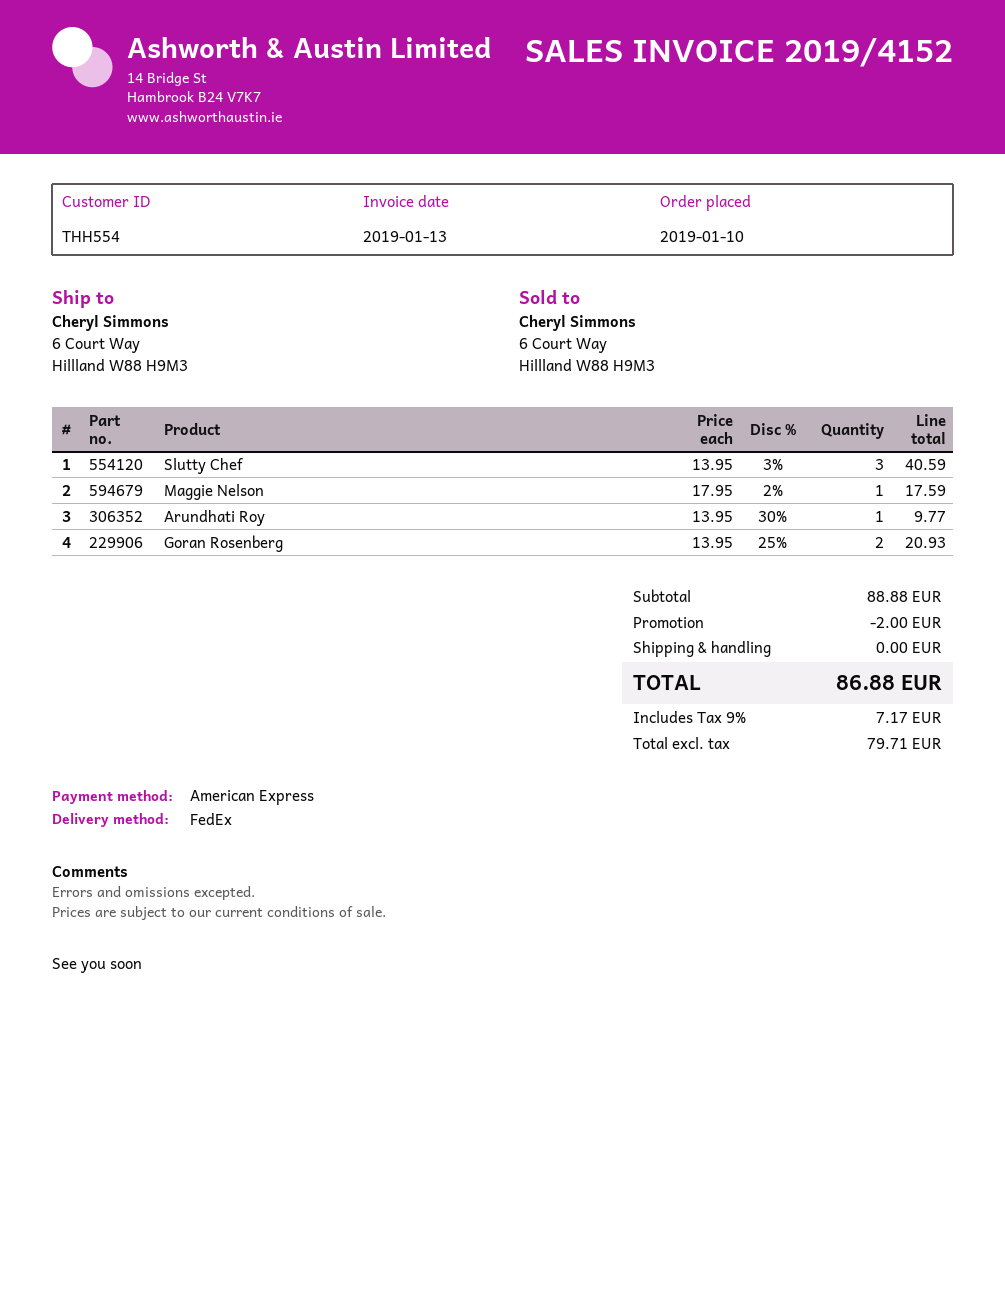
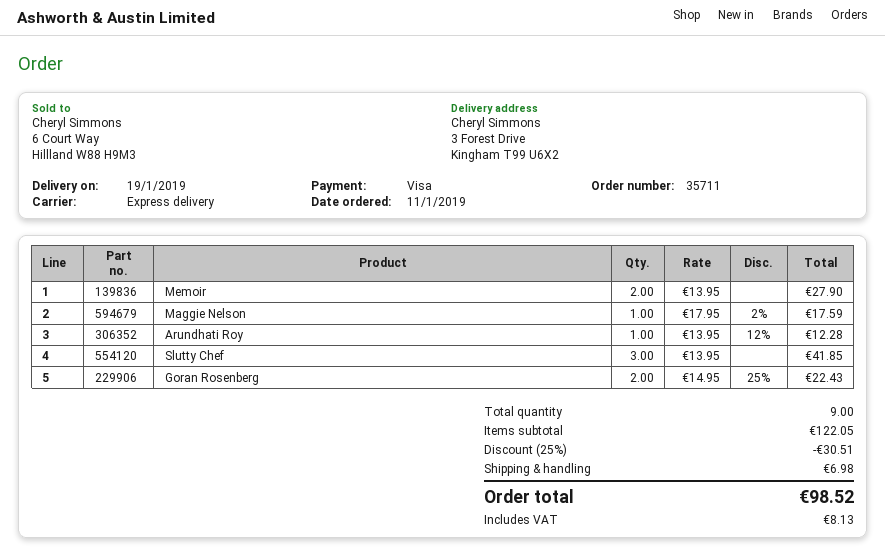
order date: 2019-01-10 -> 2019-01-11
payment method: American Express -> Visa
shipping method: FedEx -> express
ship to: 6 Court Way, Hillland W88 H9M3 -> 3 Forest Drive, Kingham T99 U6X2
Slutty Chef: 3 x 13.95 - 3% = 40.59 -> 3 x 13.95 = 41.85
Arundhati Roy: 1 x 13.95 - 30% = 9.77 -> 1 x 13.95 - 12% = 12.28
Goran Rosenberg: 2 x 13.95 - 25% = 20.93 -> 2 x 14.95 - 25% = 22.43
Memoir: none -> 2 x 13.95 = 27.90
subtotal: 88.88 -> 122.05
discount: 2.00 -> 30.51
shipping: 0.00 -> 6.98
tax: 7.17 -> 8.13
total: 86.88 -> 98.52

